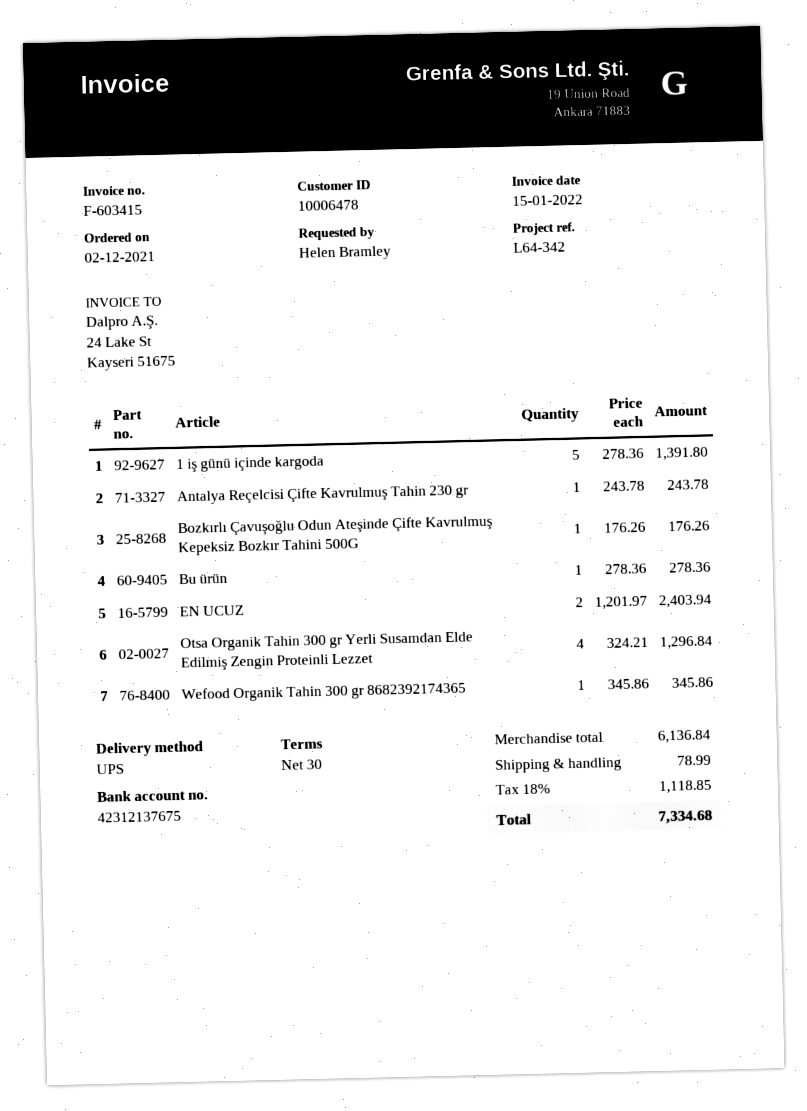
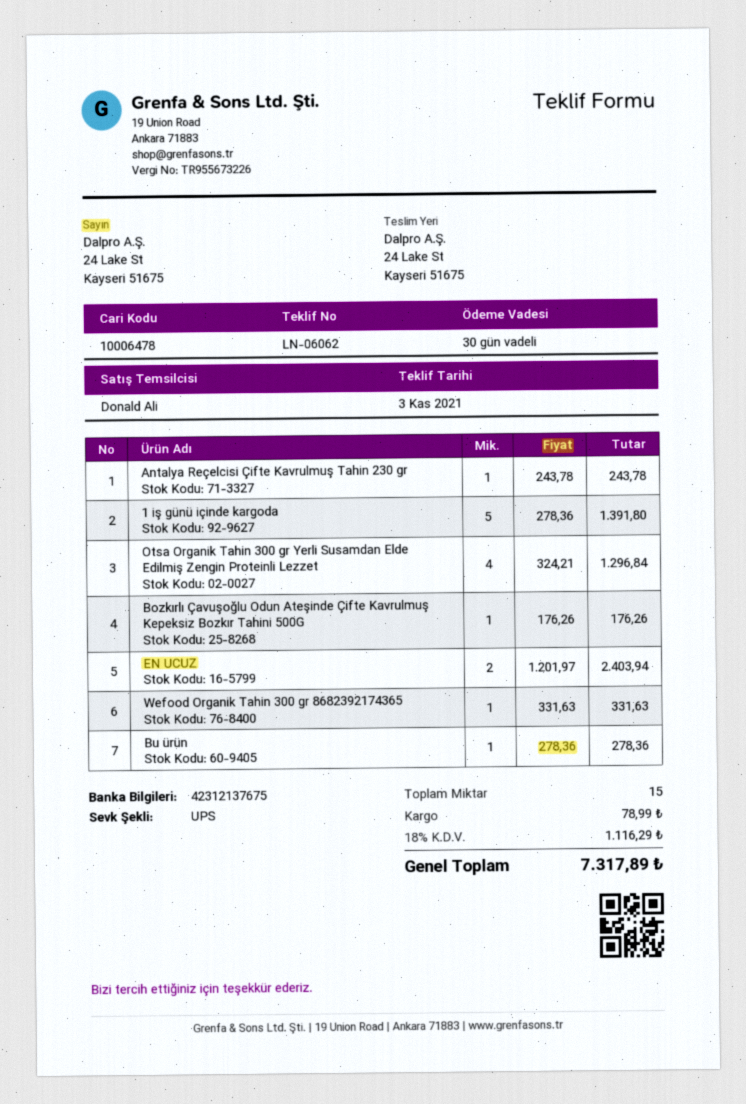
Wefood Organik Tahin 300 gr 8682392174365: 1 x 345.86 = 345.86 -> 1 x 331.63 = 331.63
tax: 18% = 1118.85 -> 18% = 1116.29
total: 7334.68 -> 7317.89

